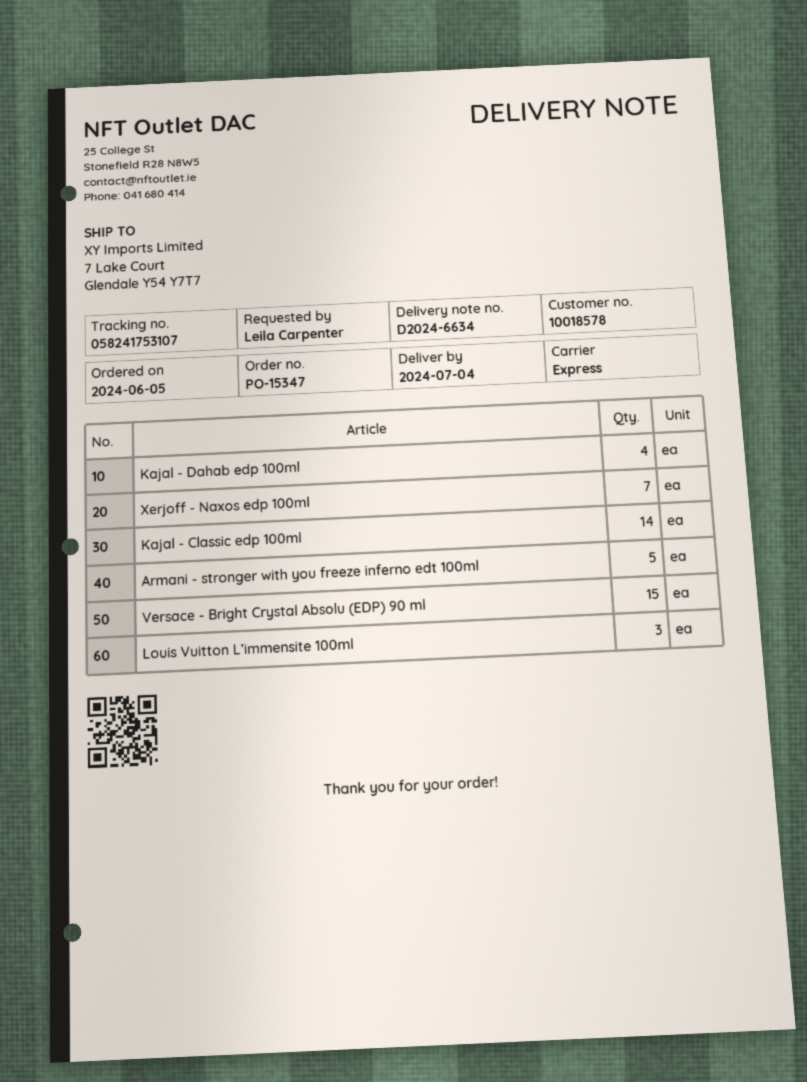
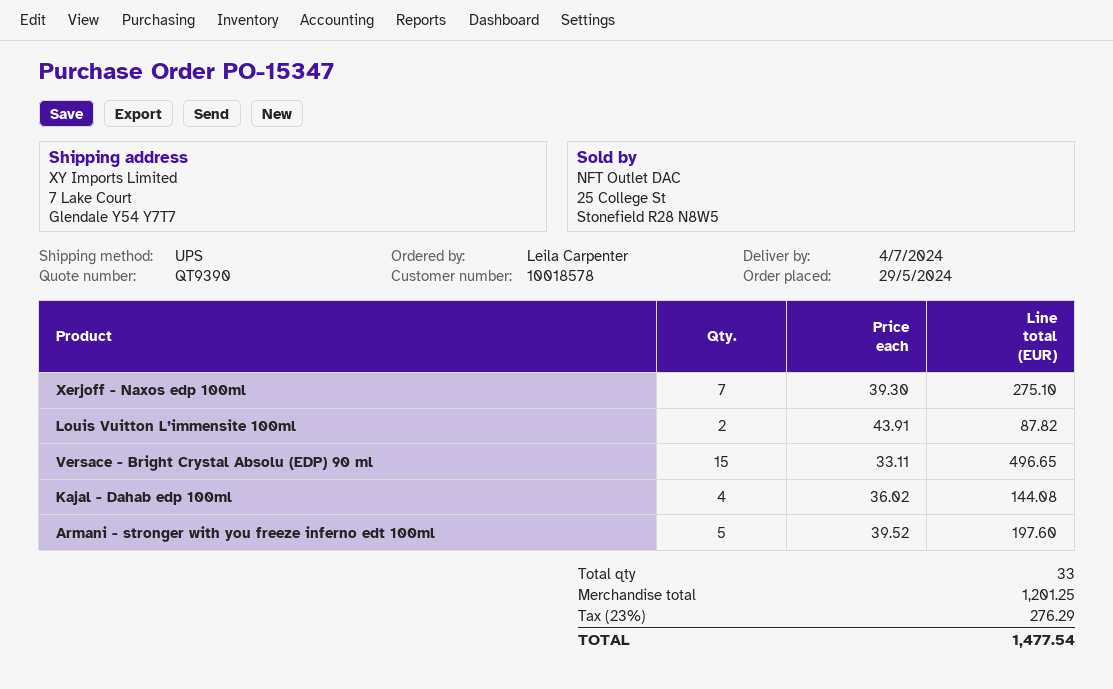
order date: 2024-06-05 -> 2024-05-29
shipping method: express -> UPS
Kajal - Classic edp 100ml: 14 -> none
Louis Vuitton L’immensite 100ml: 3 -> 2

